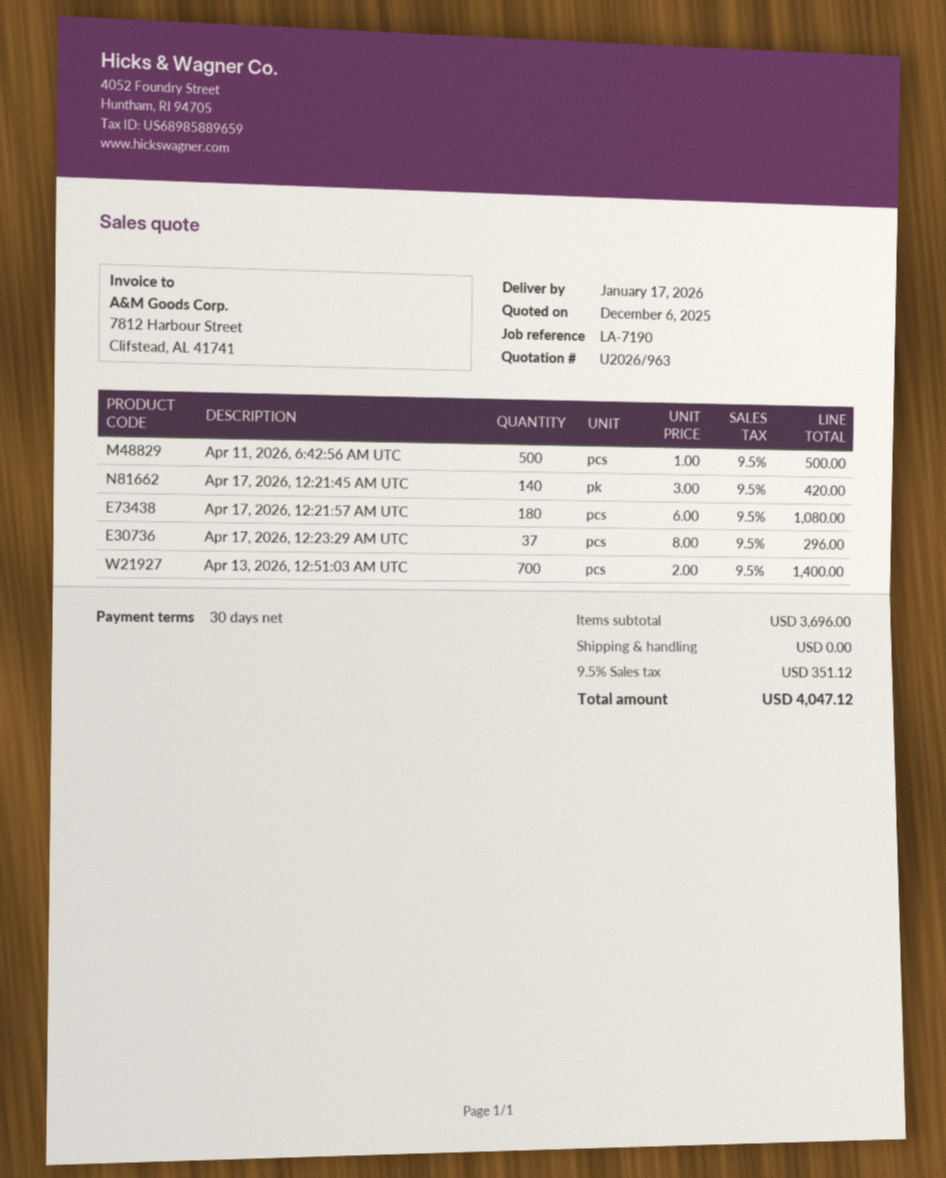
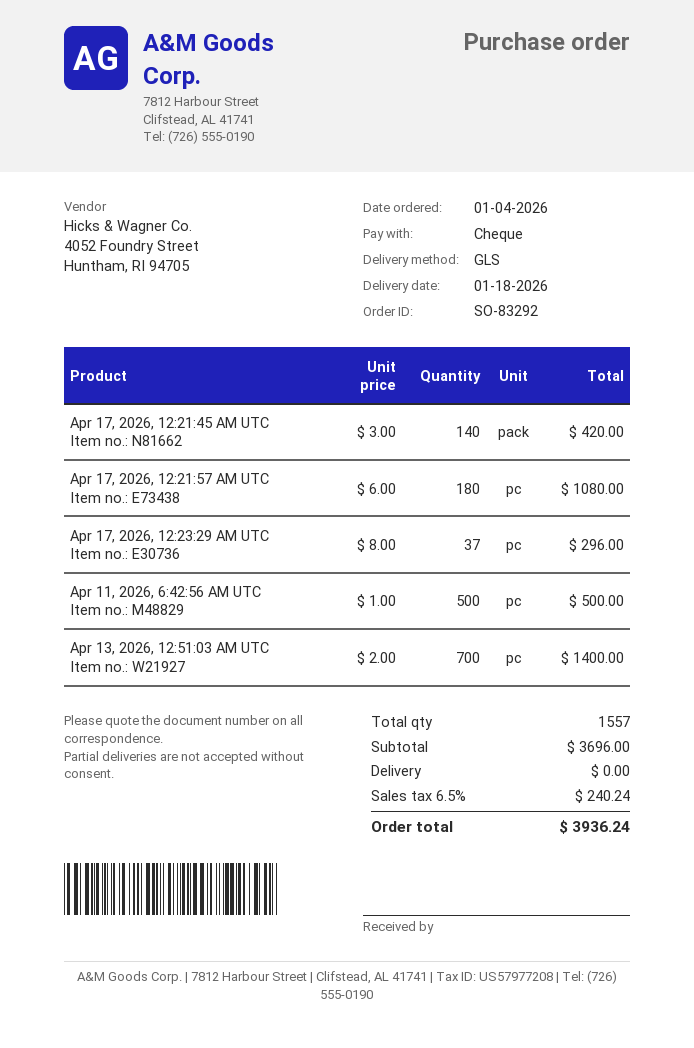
delivery date: 2026-01-17 -> 2026-01-18
tax: 9.5% = 351.12 -> 6.5% = 240.24
total: 4047.12 -> 3936.24

